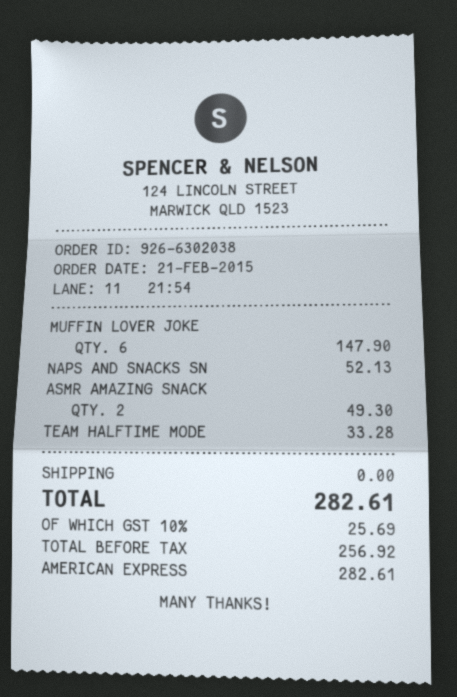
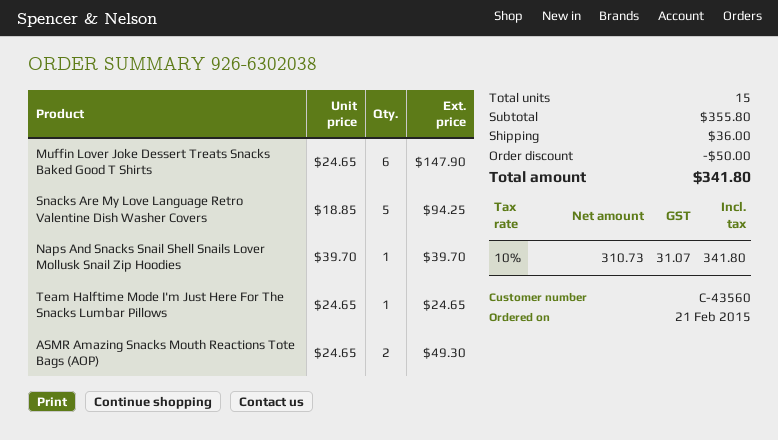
NAPS AND SNACKS SN: 1 for 52.13 -> 1 for 39.70
TEAM HALFTIME MODE: 1 for 33.28 -> 1 for 24.65
Snacks Are My Love Language Retro Valentine Dish Washer Covers: none -> 5 for 94.25
discount: none -> 50.00
shipping: 0.00 -> 36.00
net: 256.92 -> 310.73
tax: 10% = 25.69 -> 10% = 31.07
total: 282.61 -> 341.80

